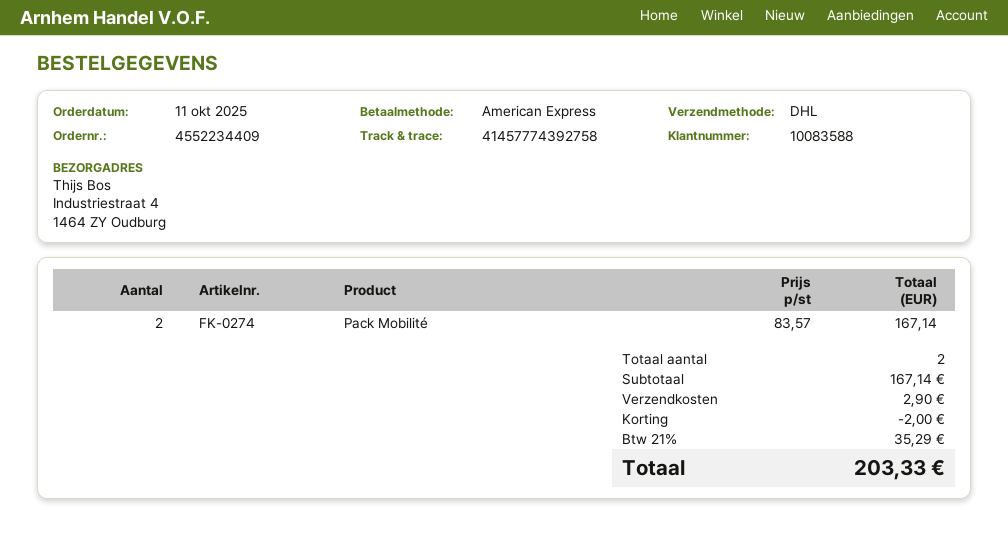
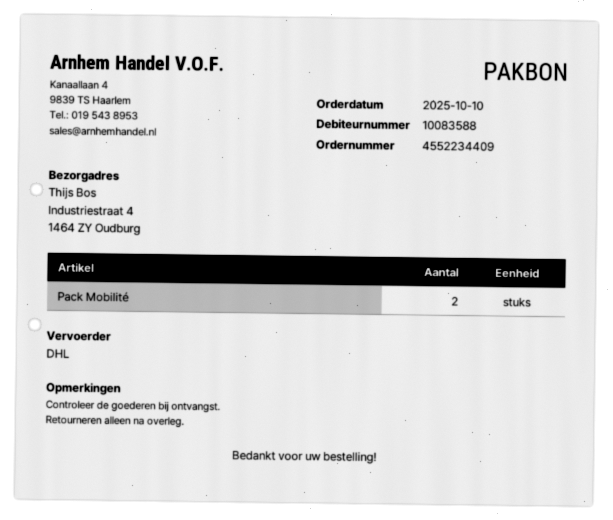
order date: 2025-10-11 -> 2025-10-10

